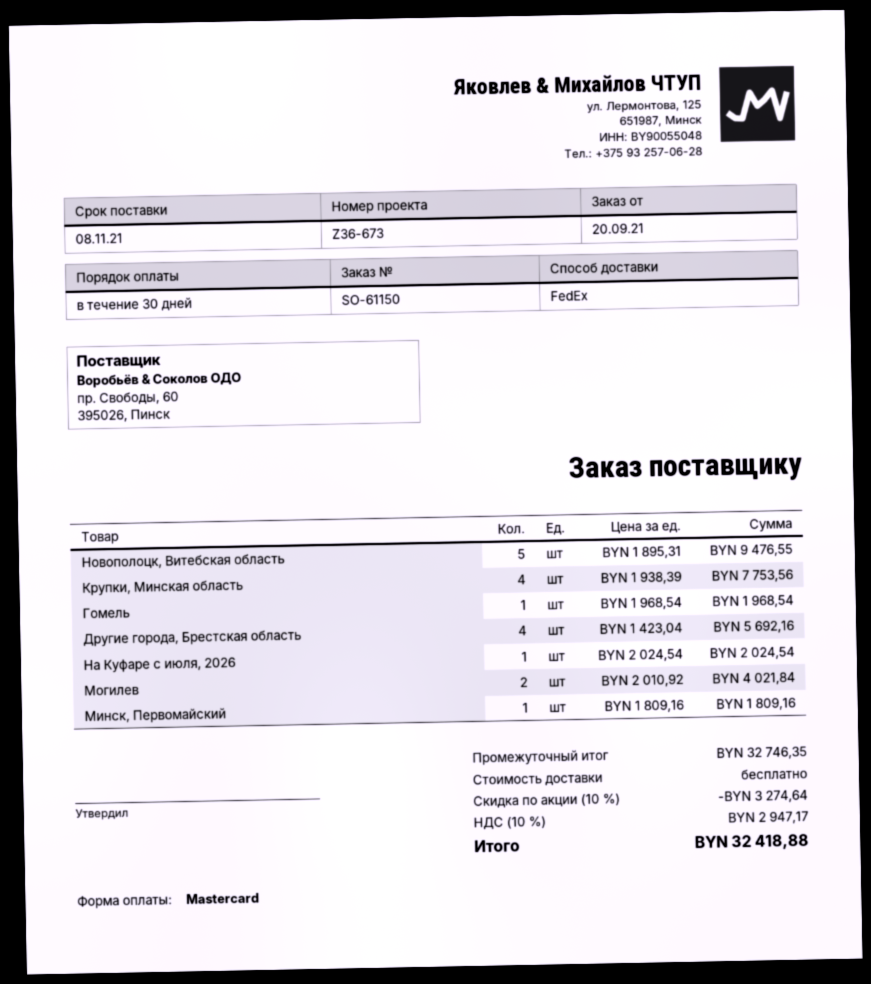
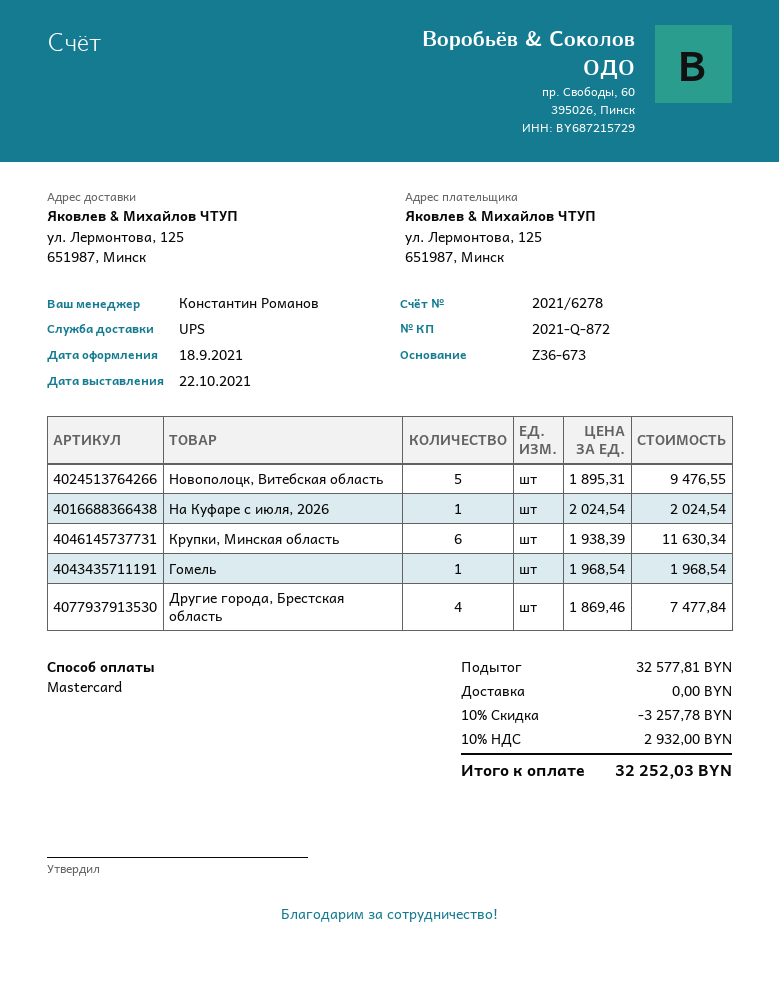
order date: 2021-09-20 -> 2021-09-18
shipping method: FedEx -> UPS
Крупки, Минская область: 4 x 1938.39 = 7753.56 -> 6 x 1938.39 = 11630.34
Другие города, Брестская область: 4 x 1423.04 = 5692.16 -> 4 x 1869.46 = 7477.84
Могилев: 2 x 2010.92 = 4021.84 -> none
Минск, Первомайский: 1 x 1809.16 = 1809.16 -> none
subtotal: 32746.35 -> 32577.81
discount: 10% = 3274.64 -> 10% = 3257.78
tax: 10% = 2947.17 -> 10% = 2932.00
total: 32418.88 -> 32252.03

